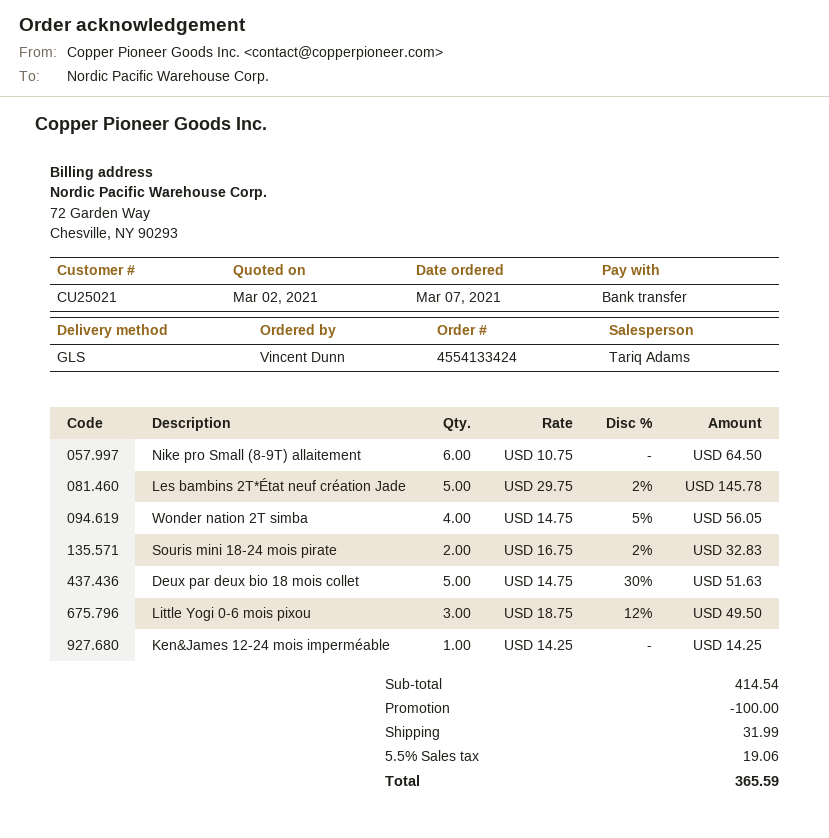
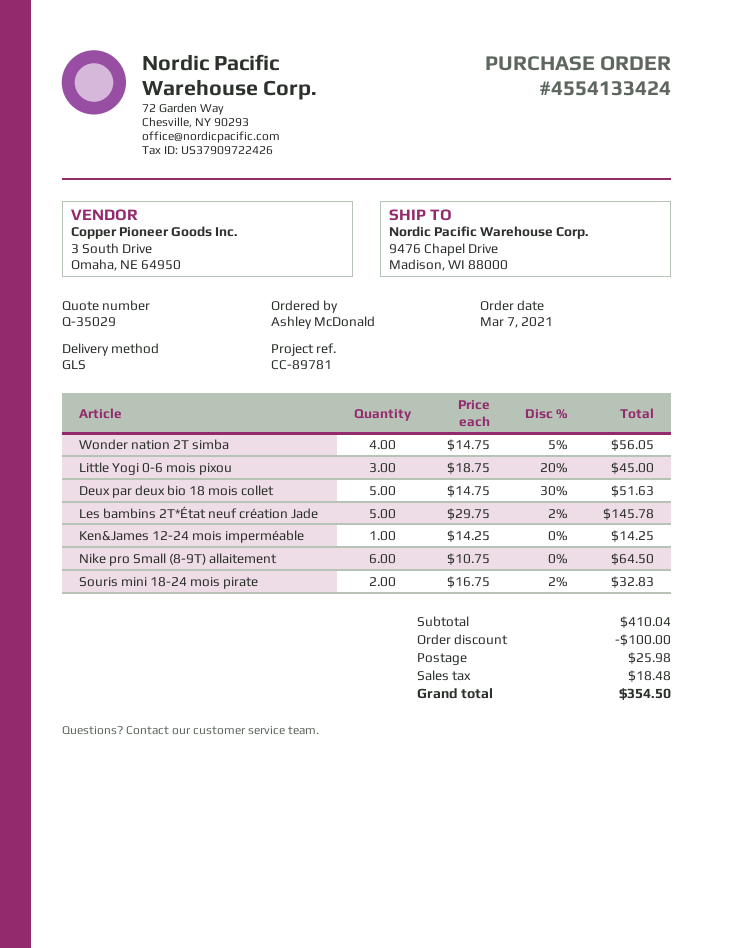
ordered by: Vincent Dunn -> Ashley McDonald
Little Yogi 0-6 mois pixou: 3 x 18.75 - 12% = 49.50 -> 3 x 18.75 - 20% = 45.00
subtotal: 414.54 -> 410.04
shipping: 31.99 -> 25.98
tax: 19.06 -> 18.48
total: 365.59 -> 354.50

